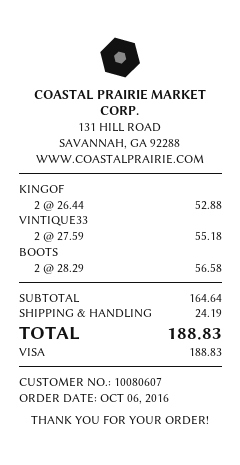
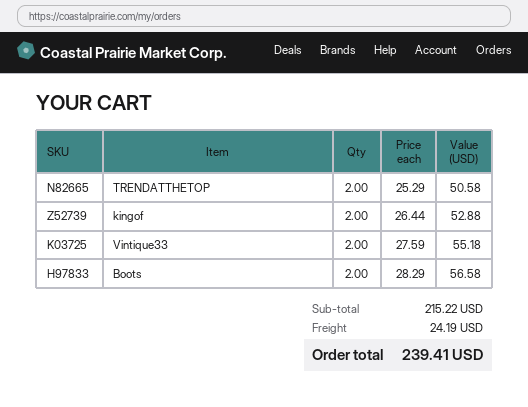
TRENDATTHETOP: none -> 2 x 25.29 = 50.58
subtotal: 164.64 -> 215.22
total: 188.83 -> 239.41

